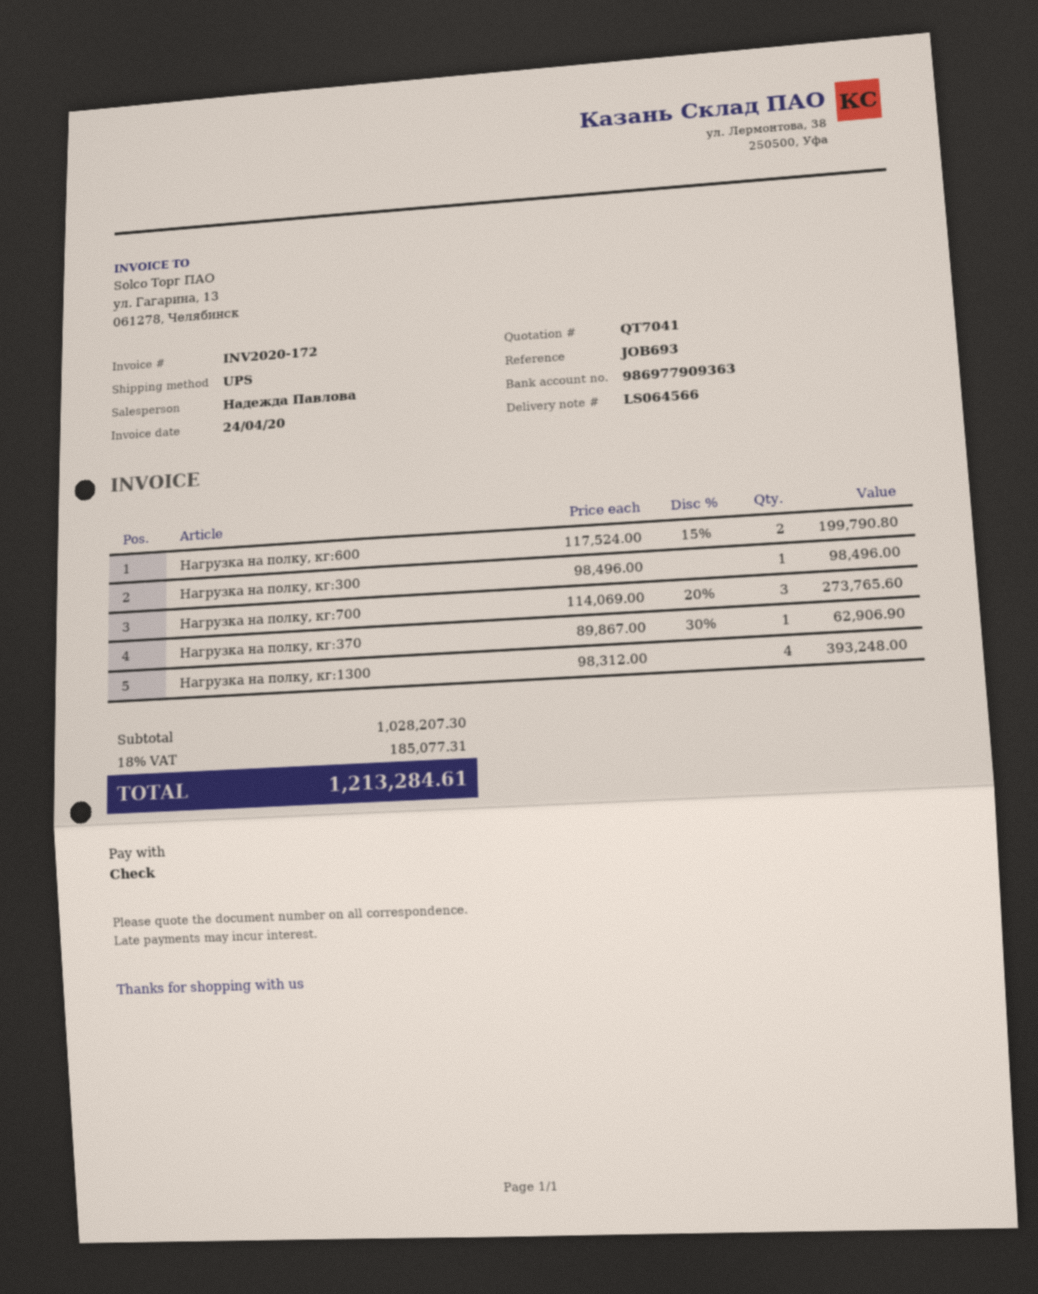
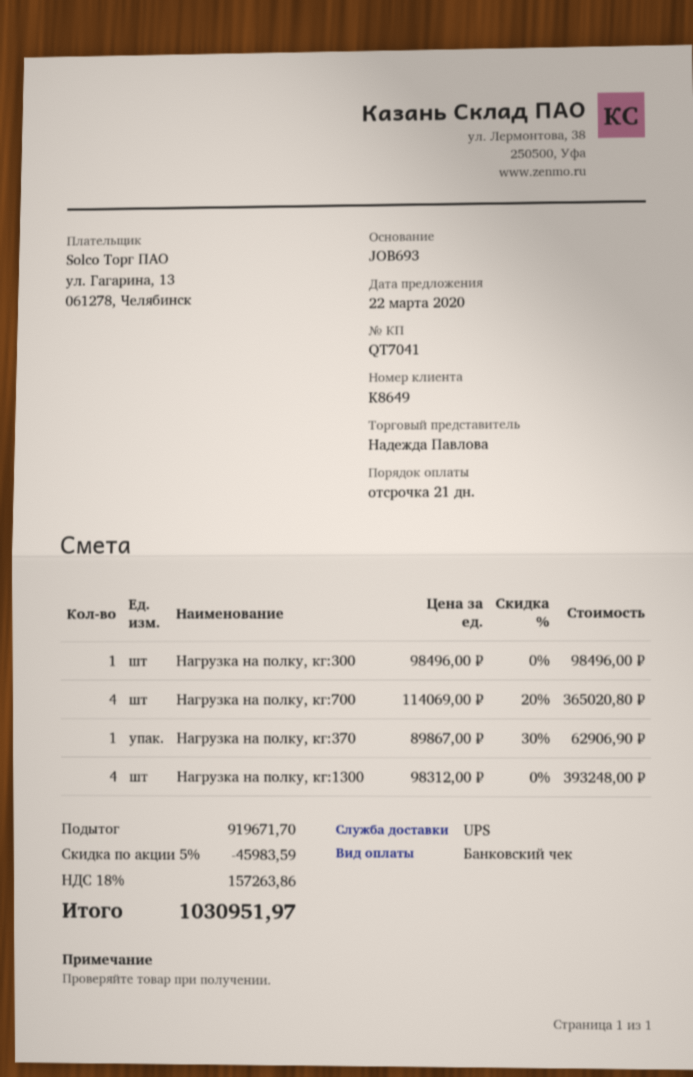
Нагрузка на полку, кг:600: 2 x 117524.00 - 15% = 199790.80 -> none
Нагрузка на полку, кг:700: 3 x 114069.00 - 20% = 273765.60 -> 4 x 114069.00 - 20% = 365020.80
subtotal: 1028207.30 -> 919671.70
discount: none -> 5% = 45983.59
tax: 18% = 185077.31 -> 18% = 157263.86
total: 1213284.61 -> 1030951.97

